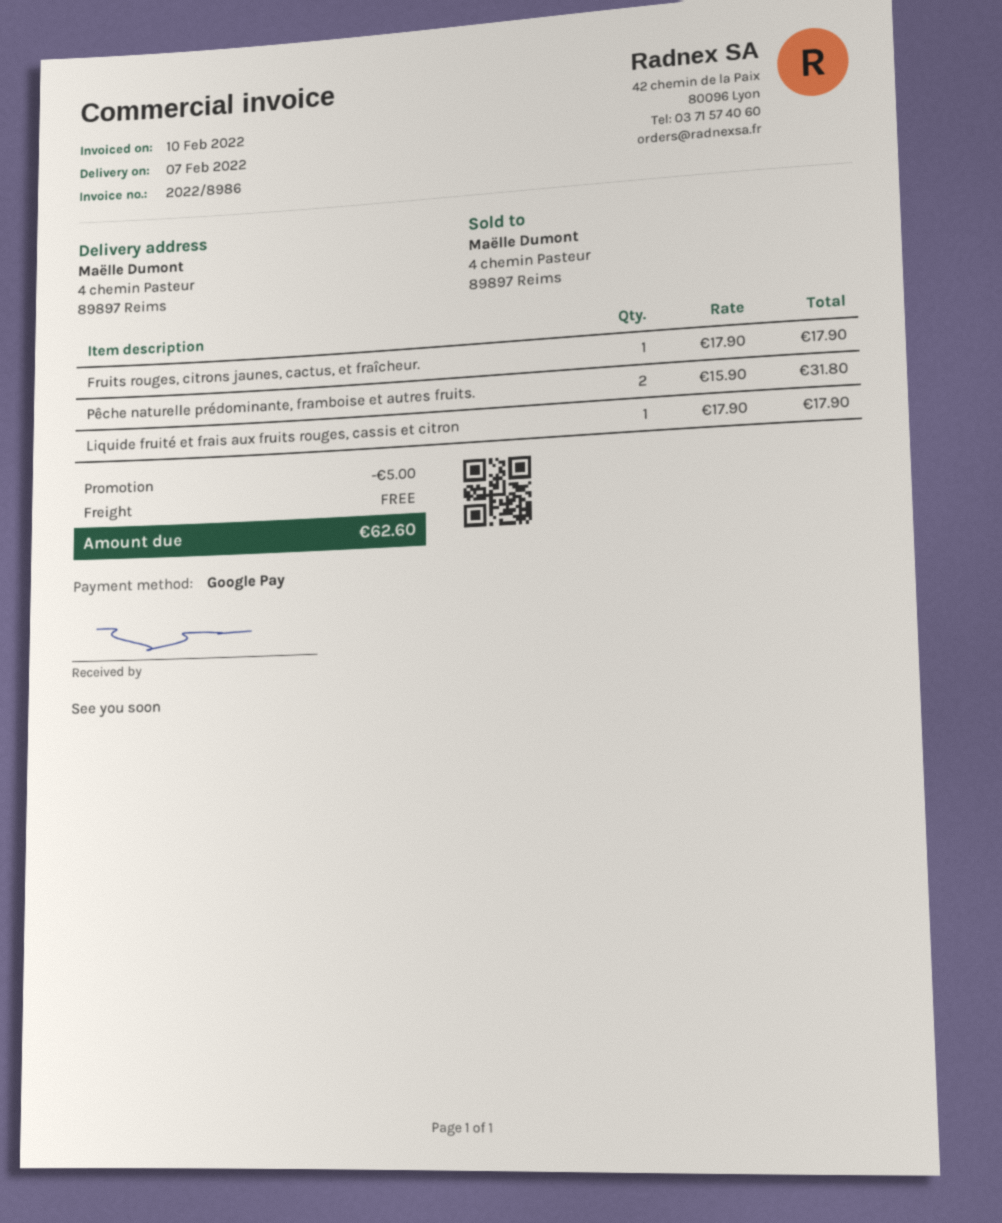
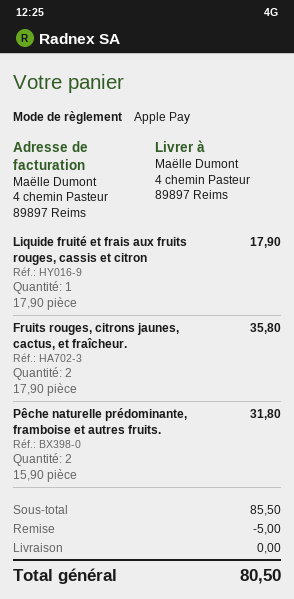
payment method: Google Pay -> Apple Pay
Fruits rouges, citrons jaunes, cactus, et fraîcheur.: 1 x 17.90 = 17.90 -> 2 x 17.90 = 35.80
total: 62.60 -> 80.50

